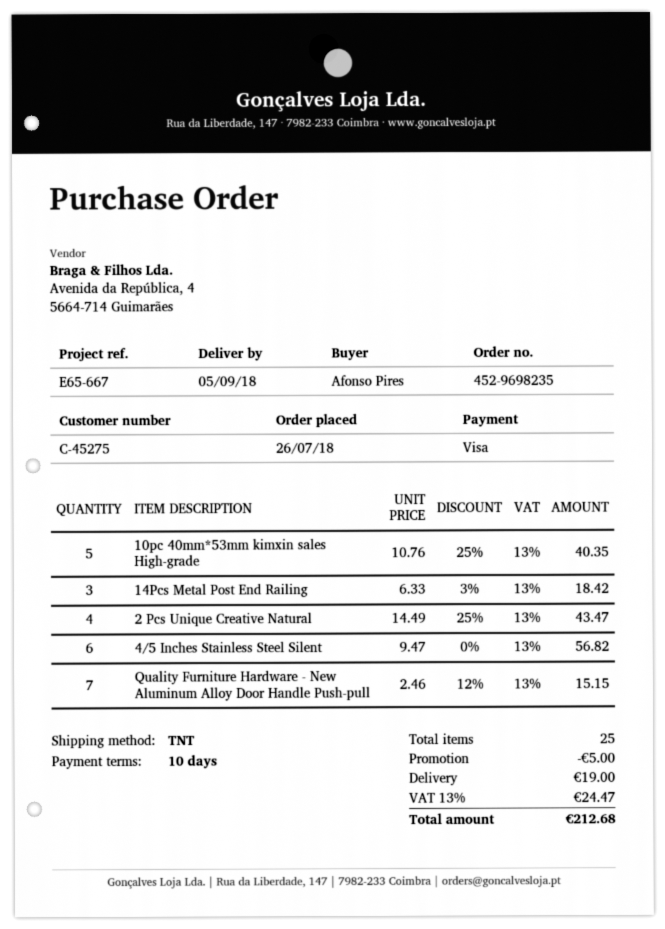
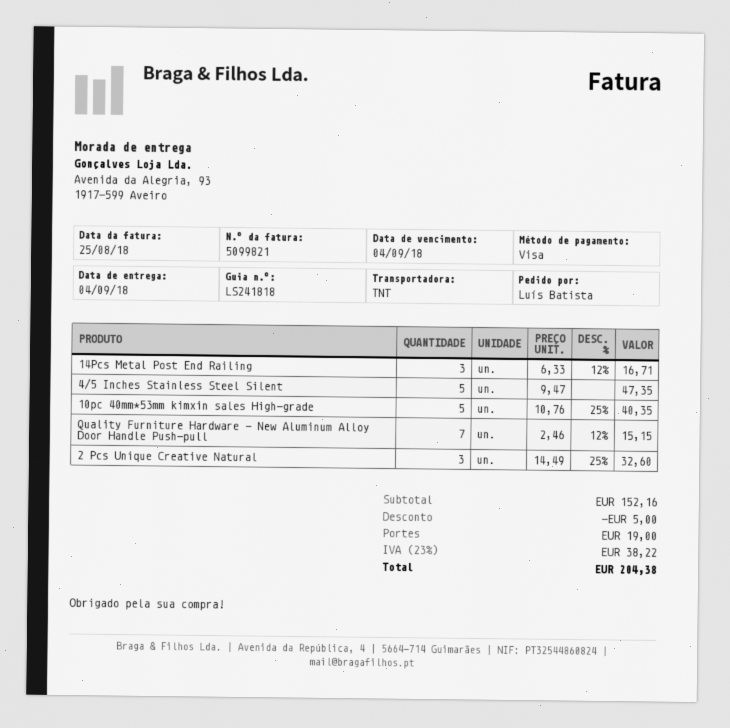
delivery date: 2018-09-05 -> 2018-09-04
ordered by: Afonso Pires -> Luís Batista
14Pcs Metal Post End Railing: 3 x 6.33 - 3% = 18.42 -> 3 x 6.33 - 12% = 16.71
2 Pcs Unique Creative Natural: 4 x 14.49 - 25% = 43.47 -> 3 x 14.49 - 25% = 32.60
4/5 Inches Stainless Steel Silent: 6 x 9.47 = 56.82 -> 5 x 9.47 = 47.35
tax: 13% = 24.47 -> 23% = 38.22
total: 212.68 -> 204.38

